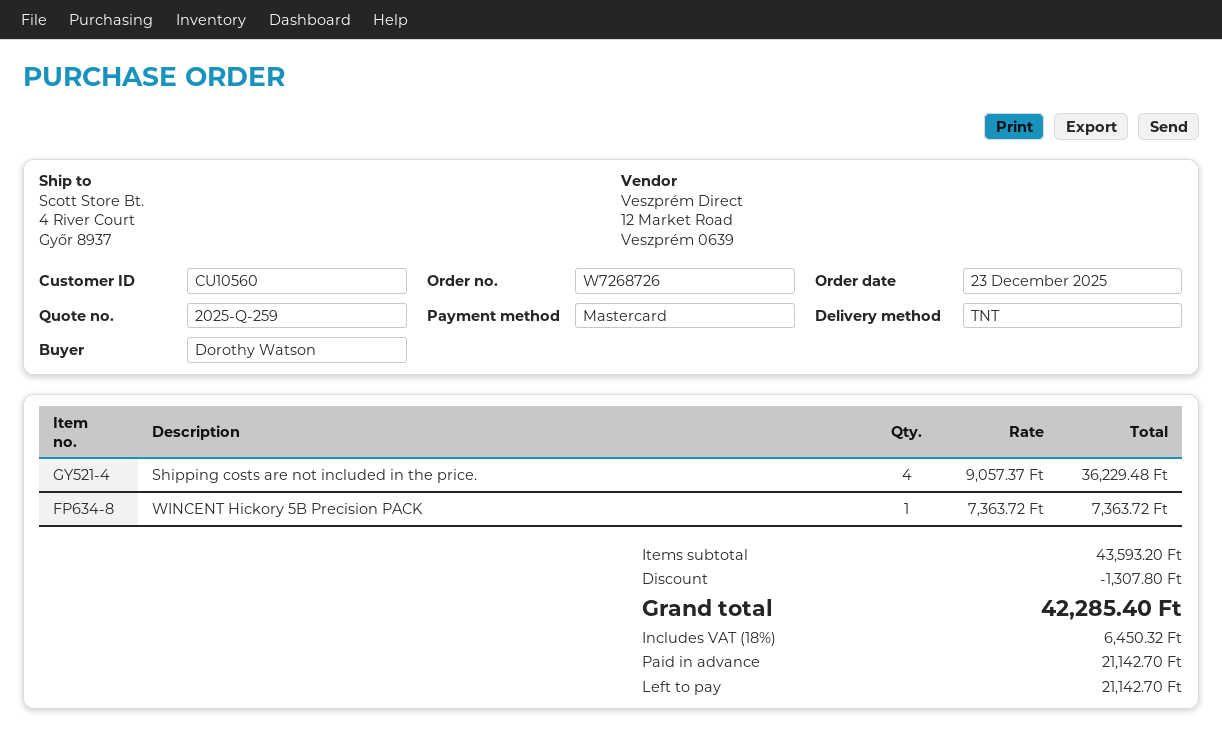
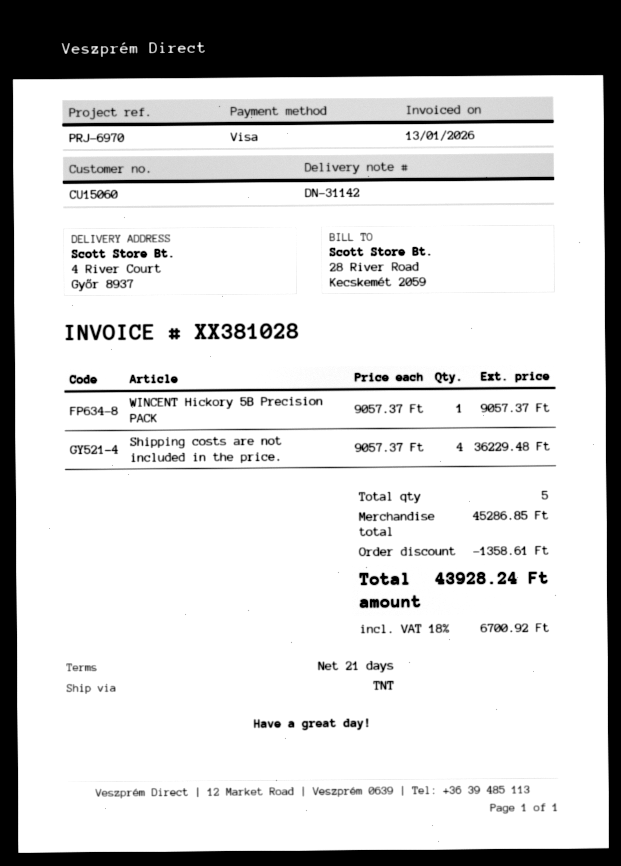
customer number: CU10560 -> CU15060
payment method: Mastercard -> Visa
WINCENT Hickory 5B Precision PACK: 1 x 7363.72 = 7363.72 -> 1 x 9057.37 = 9057.37
subtotal: 43593.20 -> 45286.85
discount: 1307.80 -> 1358.61
tax: 18% = 6450.32 -> 18% = 6700.92
total: 42285.40 -> 43928.24

